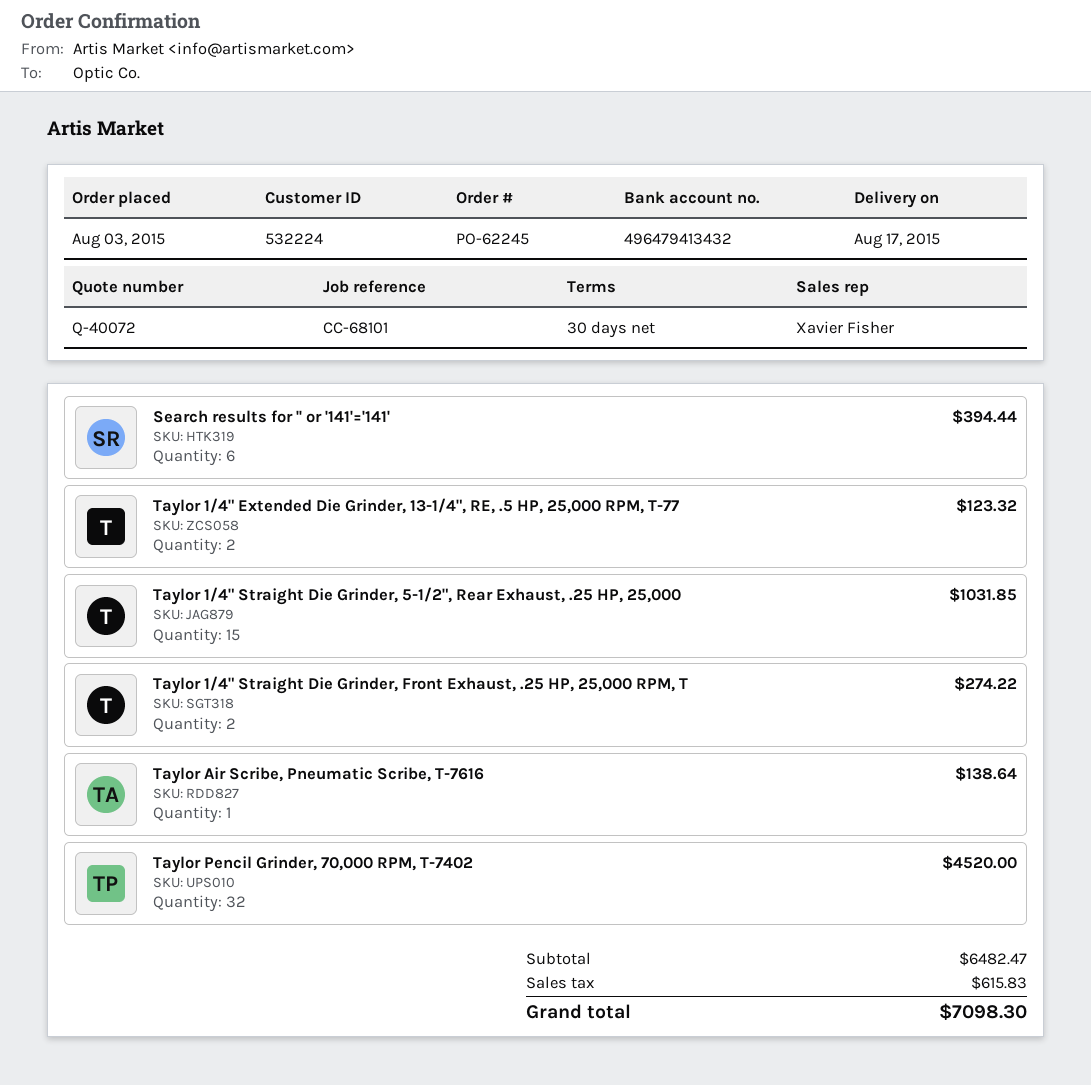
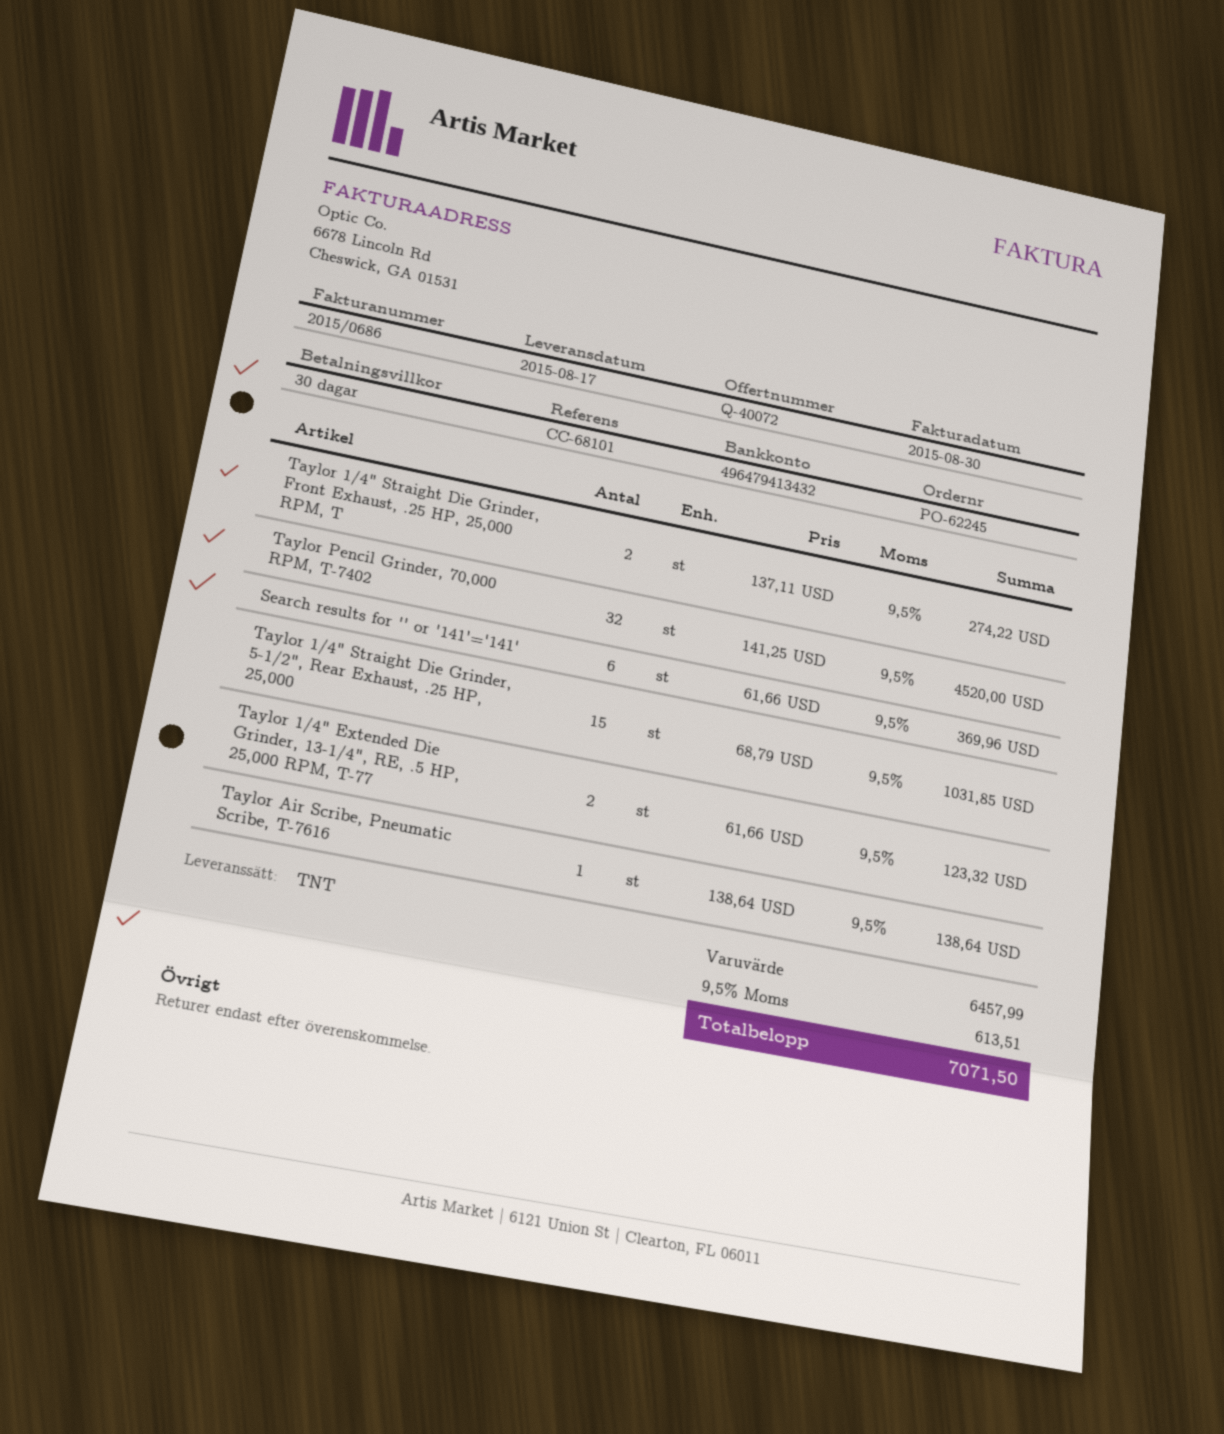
Search results for '' or '141'='141': 6 for 394.44 -> 6 for 369.96
subtotal: 6482.47 -> 6457.99
tax: 615.83 -> 613.51
total: 7098.30 -> 7071.50

